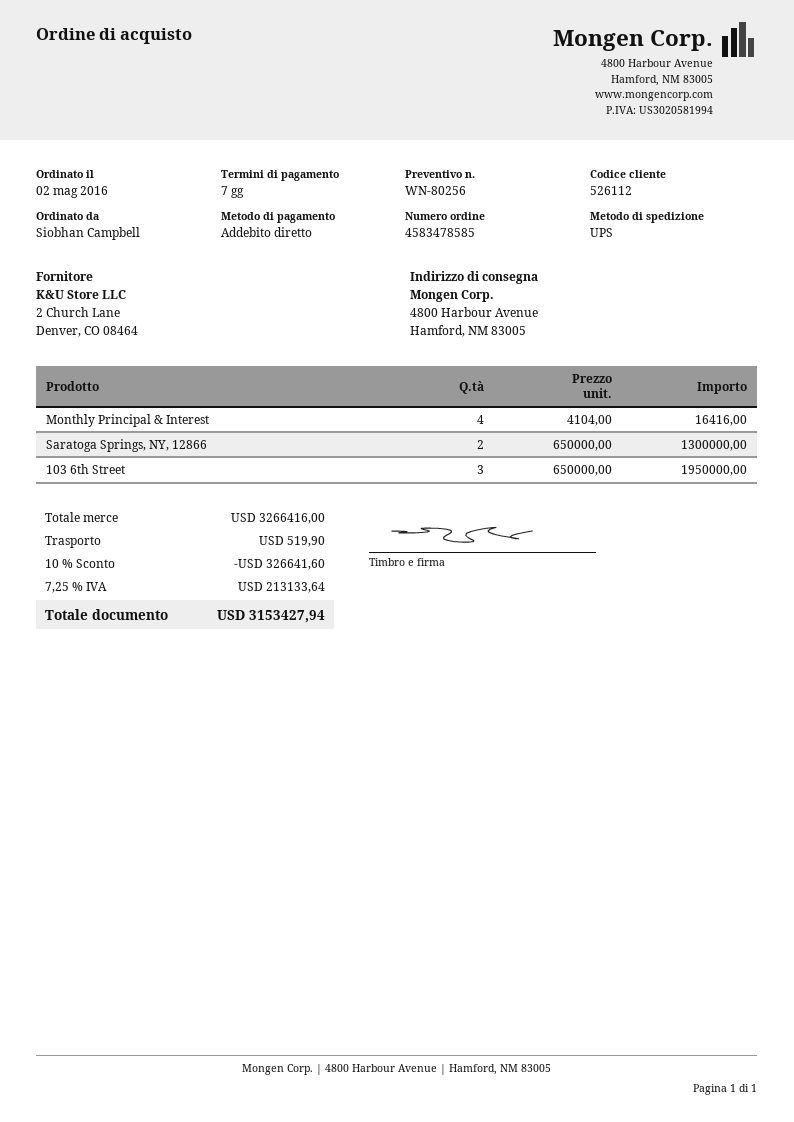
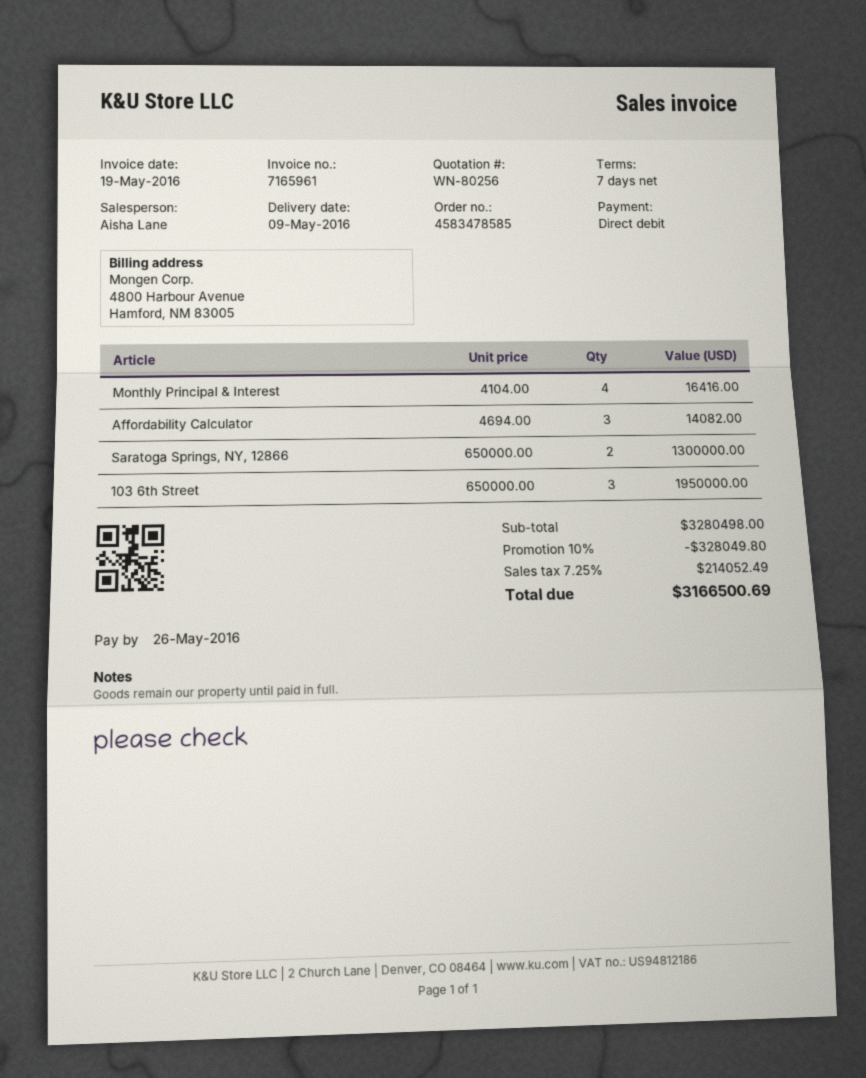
Affordability Calculator: none -> 3 x 4694.00 = 14082.00
subtotal: 3266416.00 -> 3280498.00
discount: 10% = 326641.60 -> 10% = 328049.80
shipping: 519.90 -> none
tax: 7.25% = 213133.64 -> 7.25% = 214052.49
total: 3153427.94 -> 3166500.69

